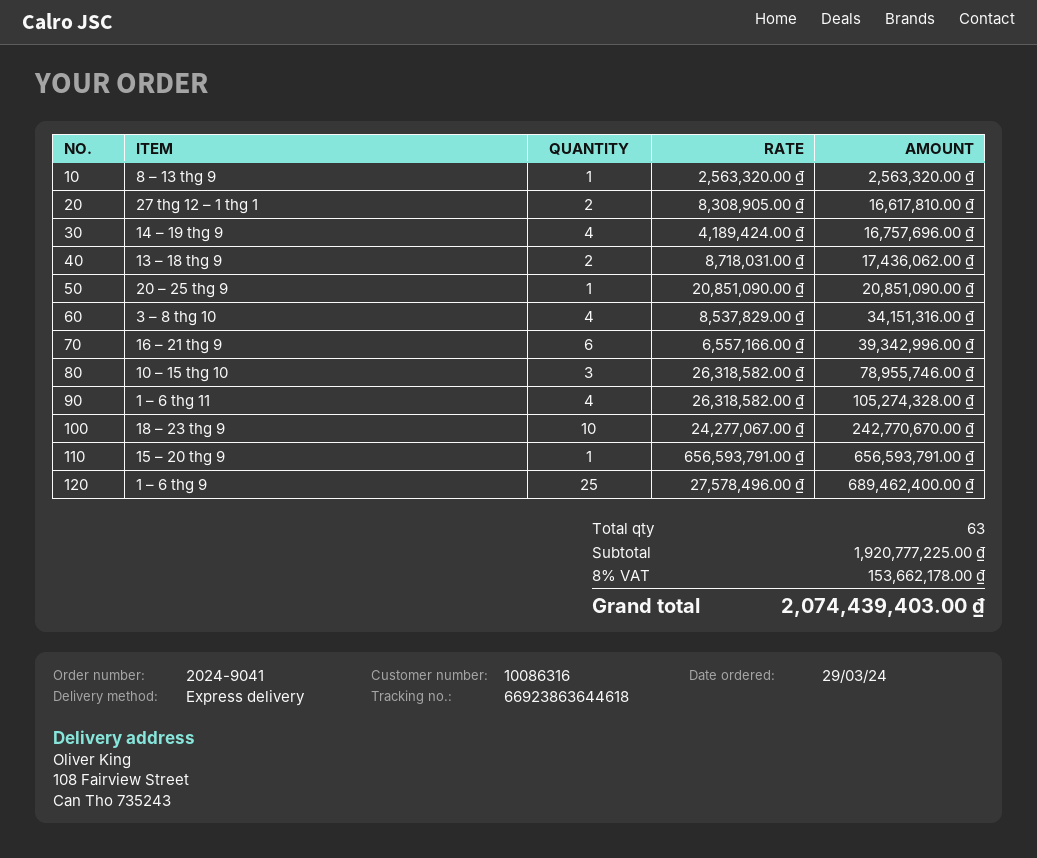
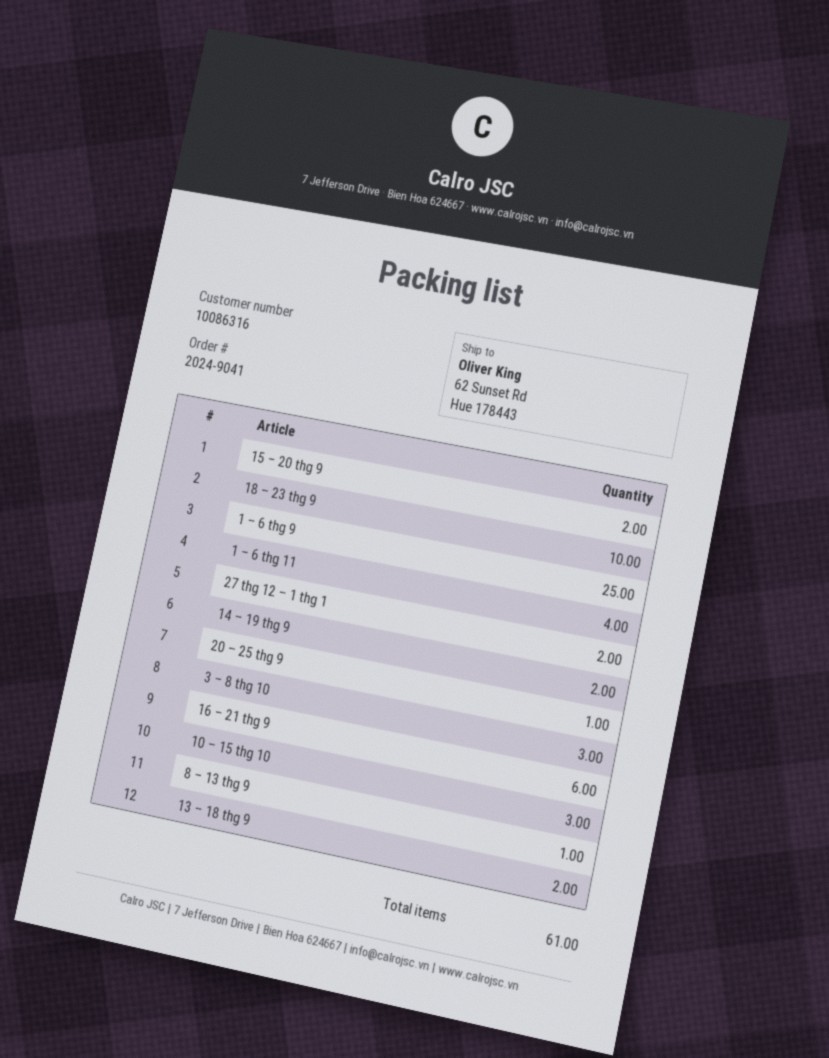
ship to: 108 Fairview Street, Can Tho 735243 -> 62 Sunset Rd, Hue 178443
14 – 19 thg 9: 4 -> 2
3 – 8 thg 10: 4 -> 3
15 – 20 thg 9: 1 -> 2
total quantity: 63 -> 61

